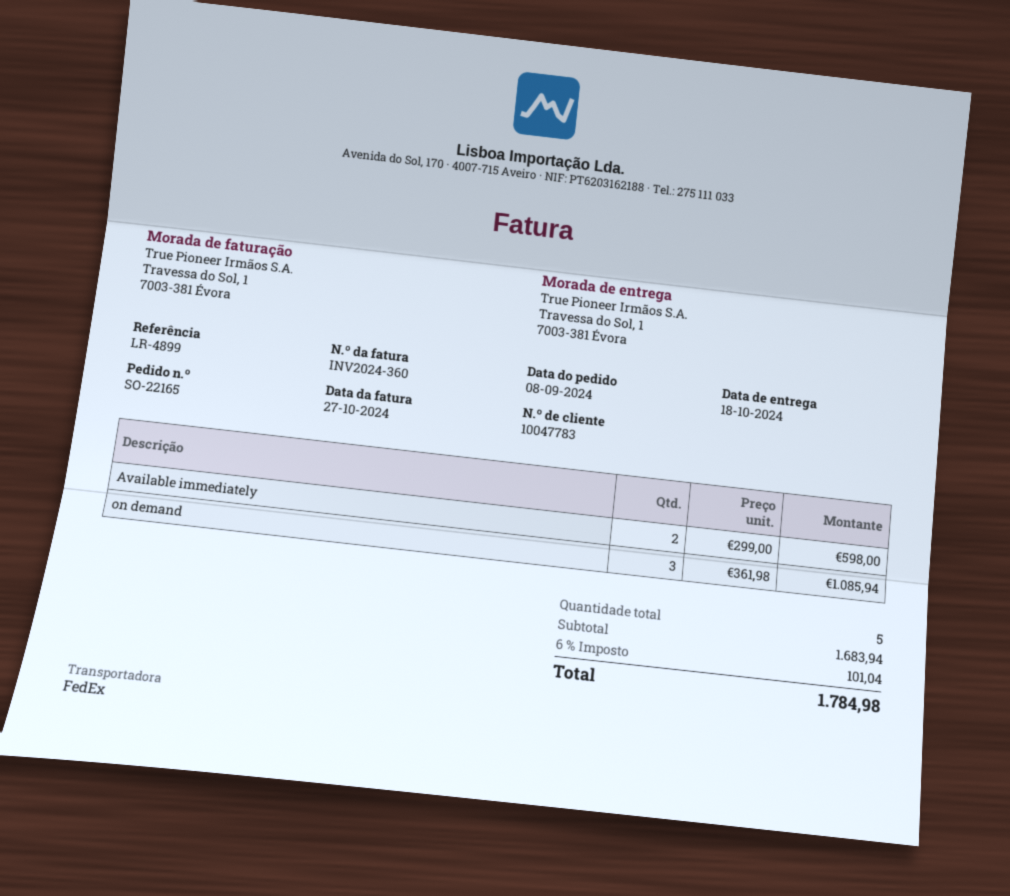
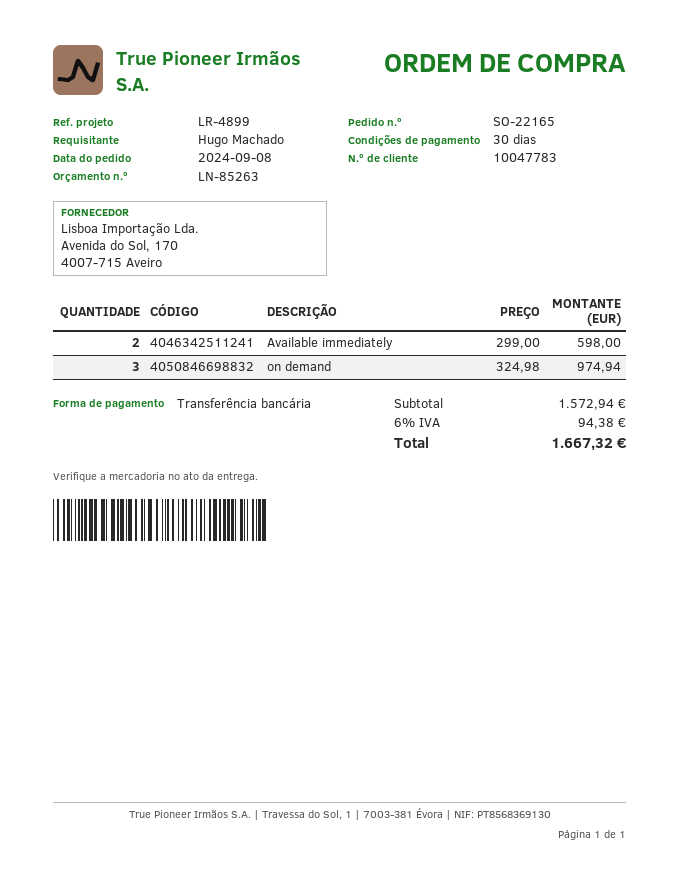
on demand: 3 x 361.98 = 1085.94 -> 3 x 324.98 = 974.94
subtotal: 1683.94 -> 1572.94
tax: 6% = 101.04 -> 6% = 94.38
total: 1784.98 -> 1667.32

